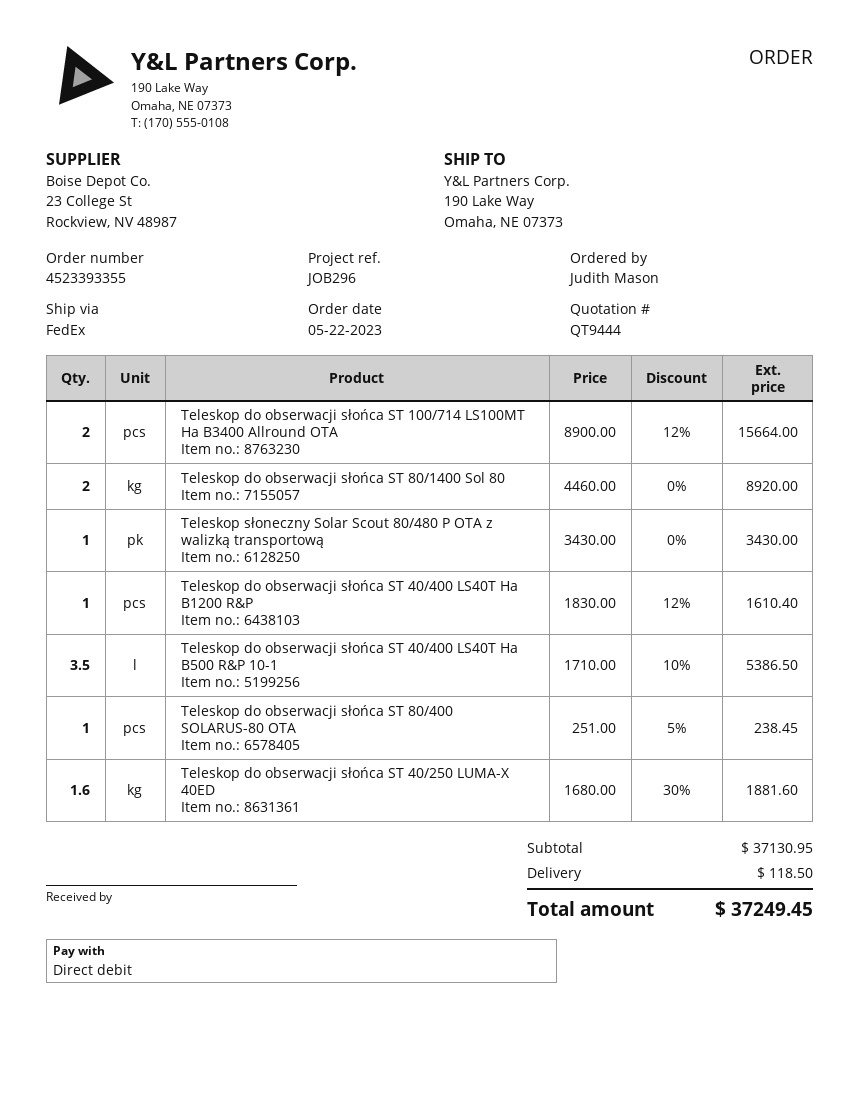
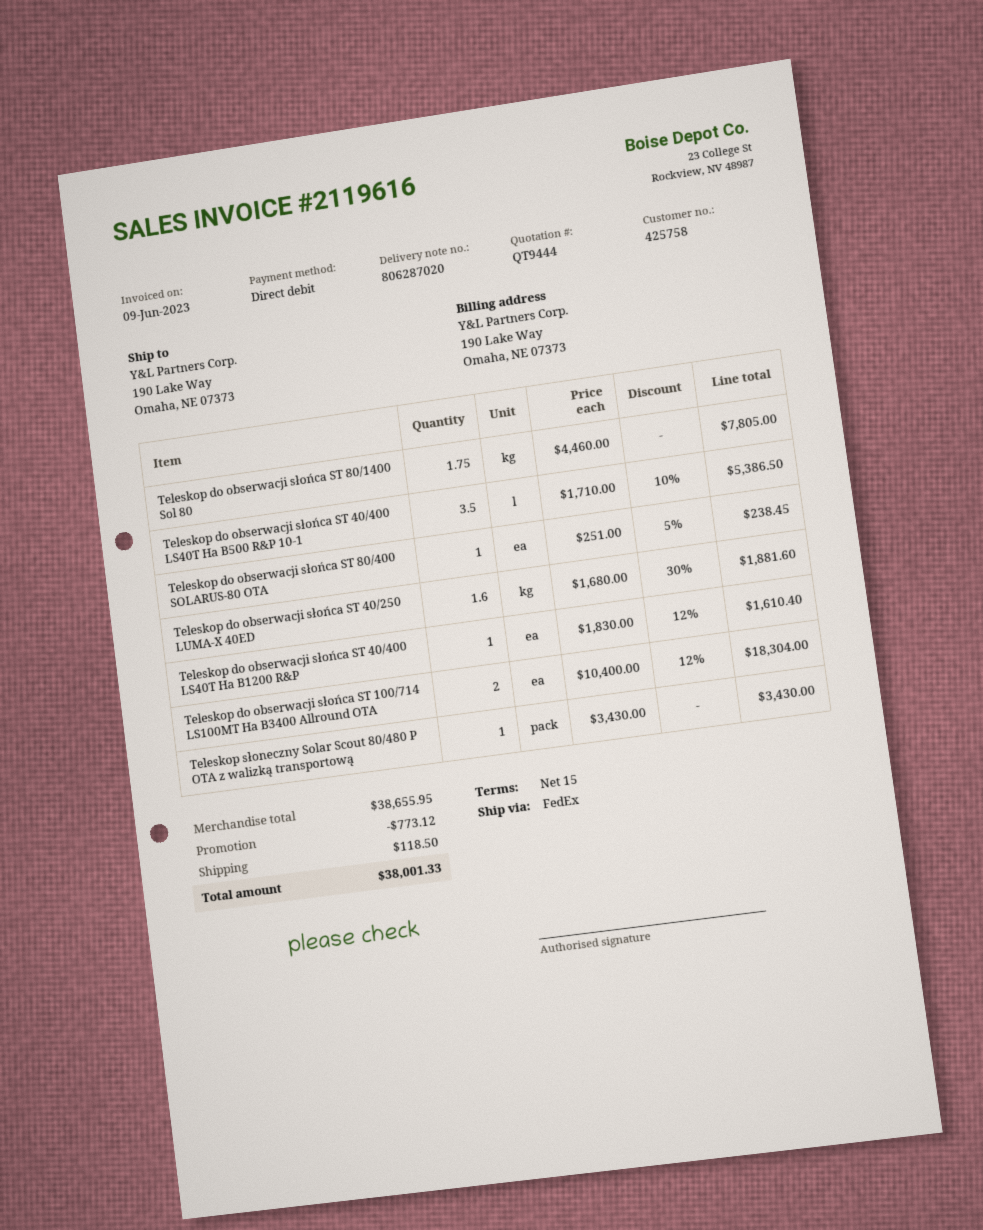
Teleskop do obserwacji słońca ST 100/714 LS100MT Ha B3400 Allround OTA: 2 x 8900.00 - 12% = 15664.00 -> 2 x 10400.00 - 12% = 18304.00
Teleskop do obserwacji słońca ST 80/1400 Sol 80: 2 x 4460.00 = 8920.00 -> 1.75 x 4460.00 = 7805.00
subtotal: 37130.95 -> 38655.95
discount: none -> 773.12
total: 37249.45 -> 38001.33

